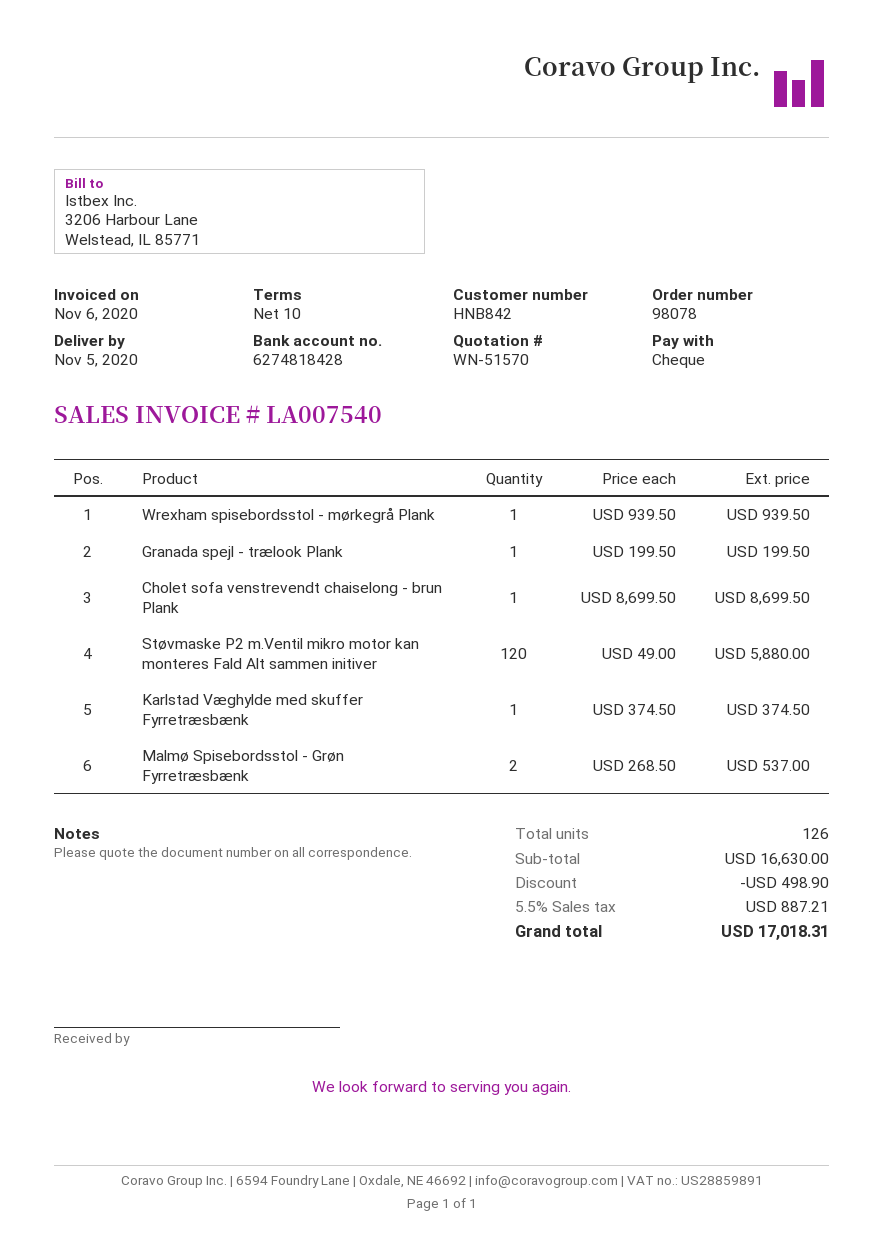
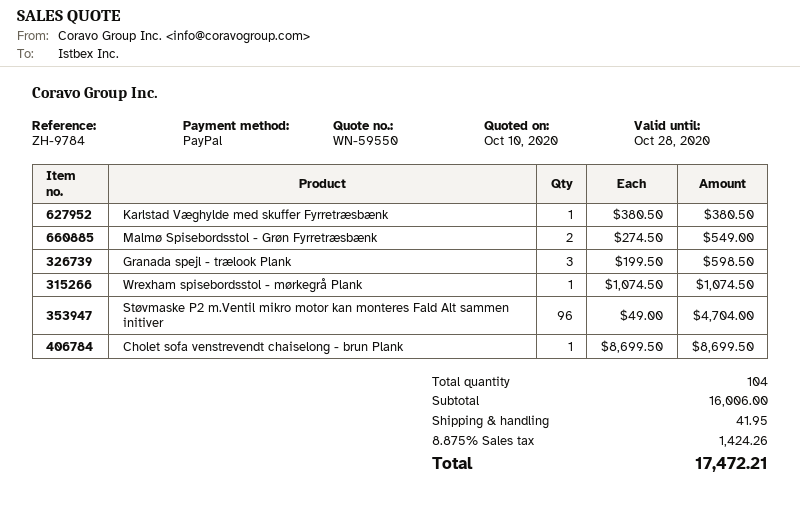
quote number: WN-51570 -> WN-59550
payment method: cheque -> PayPal
Wrexham spisebordsstol - mørkegrå Plank: 1 x 939.50 = 939.50 -> 1 x 1074.50 = 1074.50
Granada spejl - trælook Plank: 1 x 199.50 = 199.50 -> 3 x 199.50 = 598.50
Støvmaske P2 m.Ventil mikro motor kan monteres Fald Alt sammen initiver: 120 x 49.00 = 5880.00 -> 96 x 49.00 = 4704.00
Karlstad Væghylde med skuffer Fyrretræsbænk: 1 x 374.50 = 374.50 -> 1 x 380.50 = 380.50
Malmø Spisebordsstol - Grøn Fyrretræsbænk: 2 x 268.50 = 537.00 -> 2 x 274.50 = 549.00
total quantity: 126 -> 104
subtotal: 16630.00 -> 16006.00
discount: 498.90 -> none
shipping: none -> 41.95
tax: 5.5% = 887.21 -> 8.875% = 1424.26
total: 17018.31 -> 17472.21

